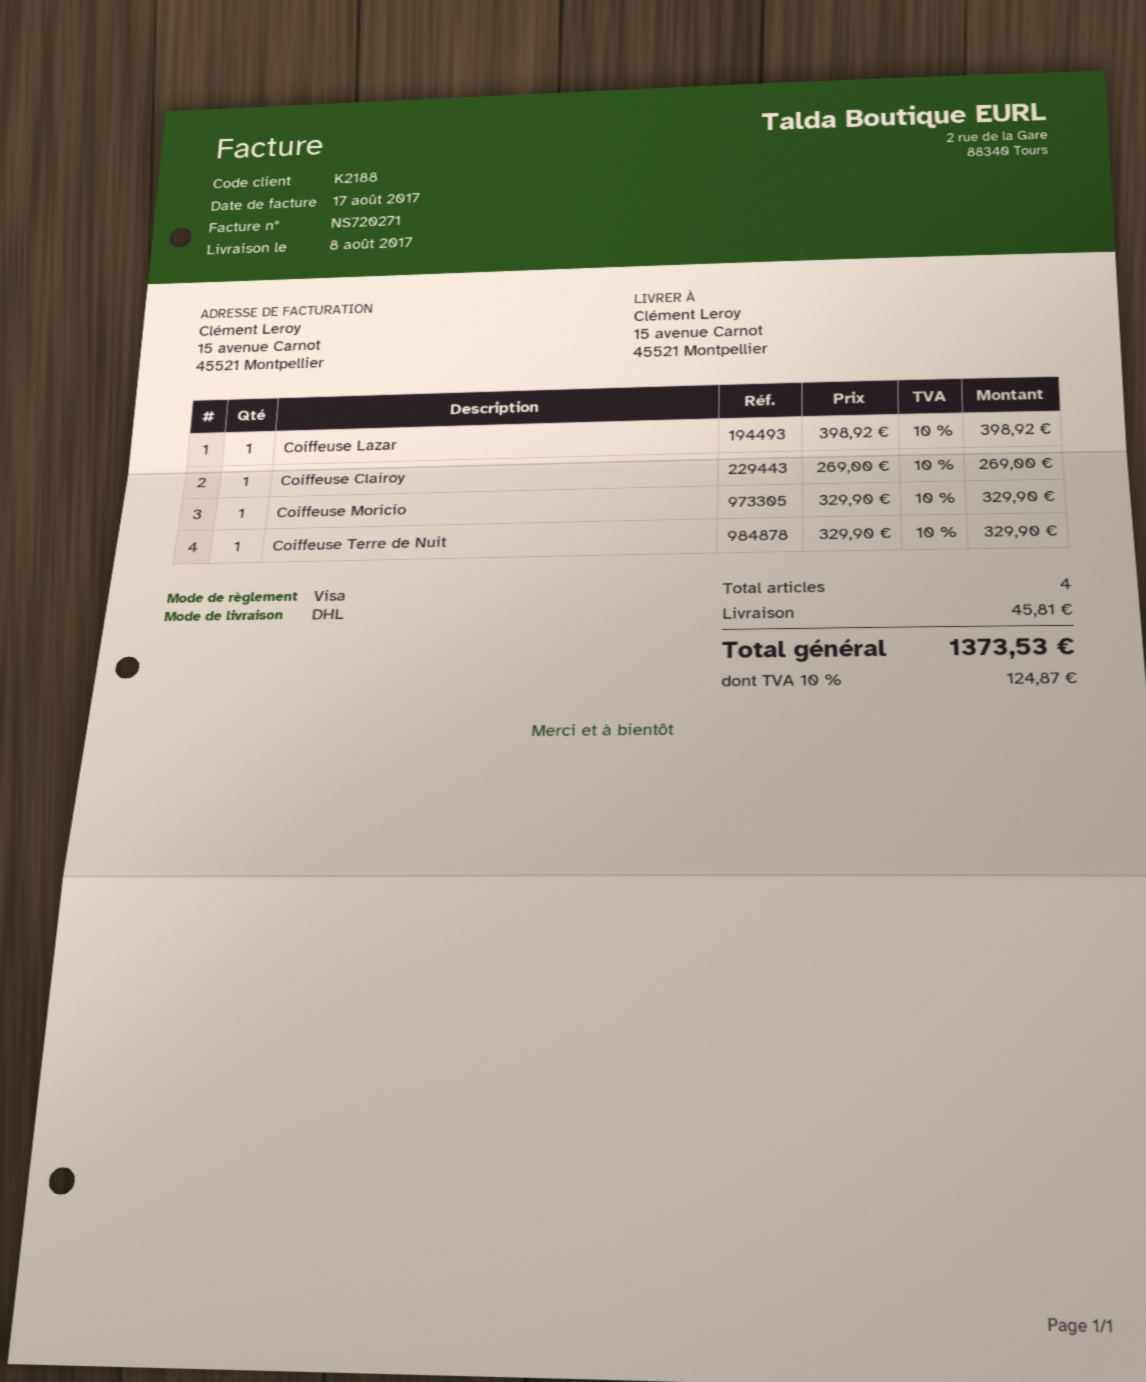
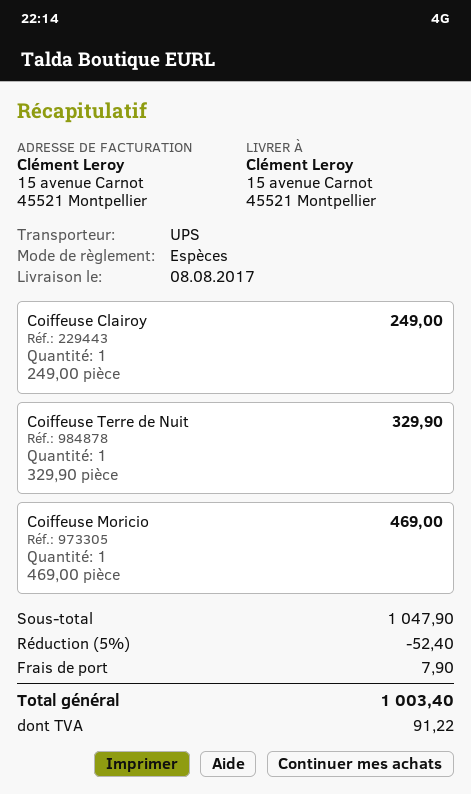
payment method: Visa -> cash
shipping method: DHL -> UPS
Coiffeuse Lazar: 1 x 398.92 = 398.92 -> none
Coiffeuse Clairoy: 1 x 269.00 = 269.00 -> 1 x 249.00 = 249.00
Coiffeuse Moricio: 1 x 329.90 = 329.90 -> 1 x 469.00 = 469.00
discount: none -> 5% = 52.40
shipping: 45.81 -> 7.90
tax: 124.87 -> 91.22
total: 1373.53 -> 1003.40

